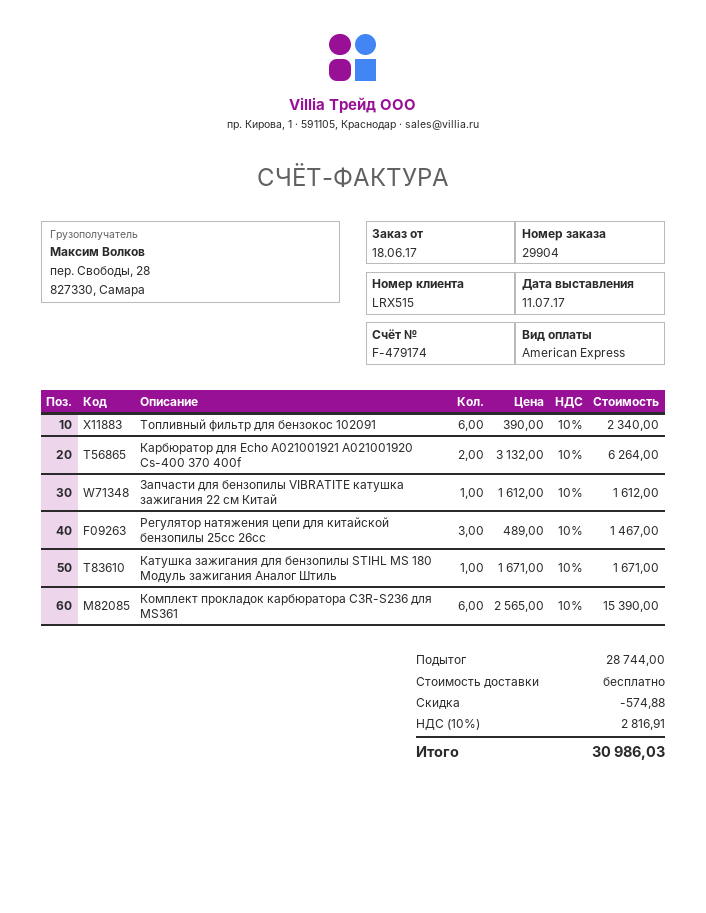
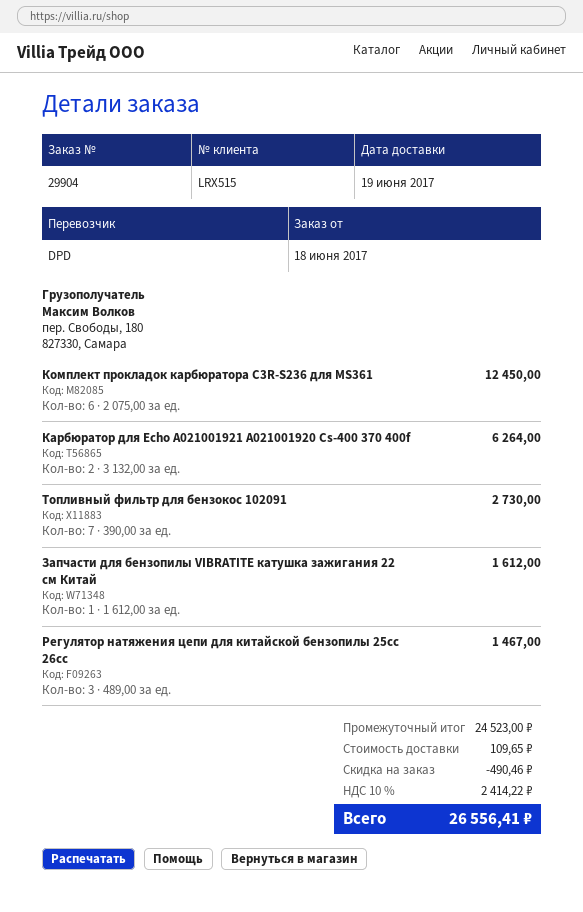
ship to: пер. Свободы, 28, 827330, Самара -> пер. Свободы, 180, 827330, Самара
Топливный фильтр для бензокос 102091: 6 x 390.00 = 2340.00 -> 7 x 390.00 = 2730.00
Катушка зажигания для бензопилы STIHL MS 180 Модуль зажигания Аналог Штиль: 1 x 1671.00 = 1671.00 -> none
Комплект прокладок карбюратора C3R-S236 для MS361: 6 x 2565.00 = 15390.00 -> 6 x 2075.00 = 12450.00
subtotal: 28744.00 -> 24523.00
discount: 574.88 -> 490.46
shipping: 0.00 -> 109.65
tax: 10% = 2816.91 -> 10% = 2414.22
total: 30986.03 -> 26556.41

